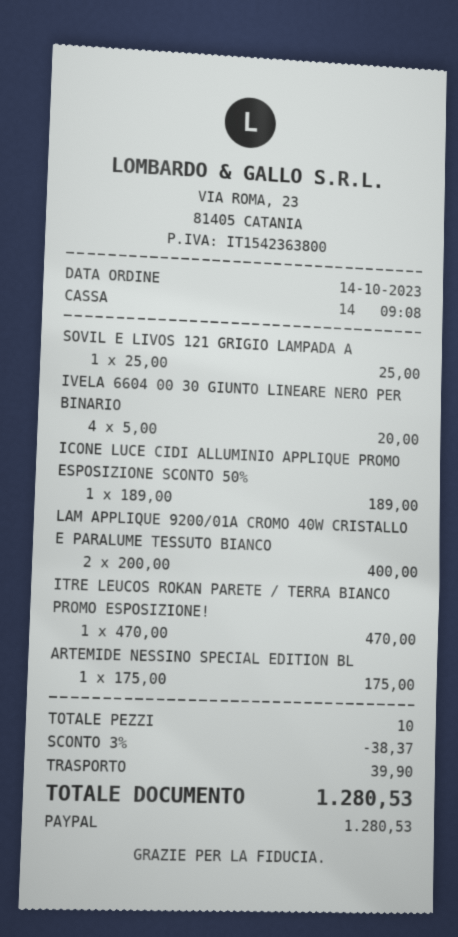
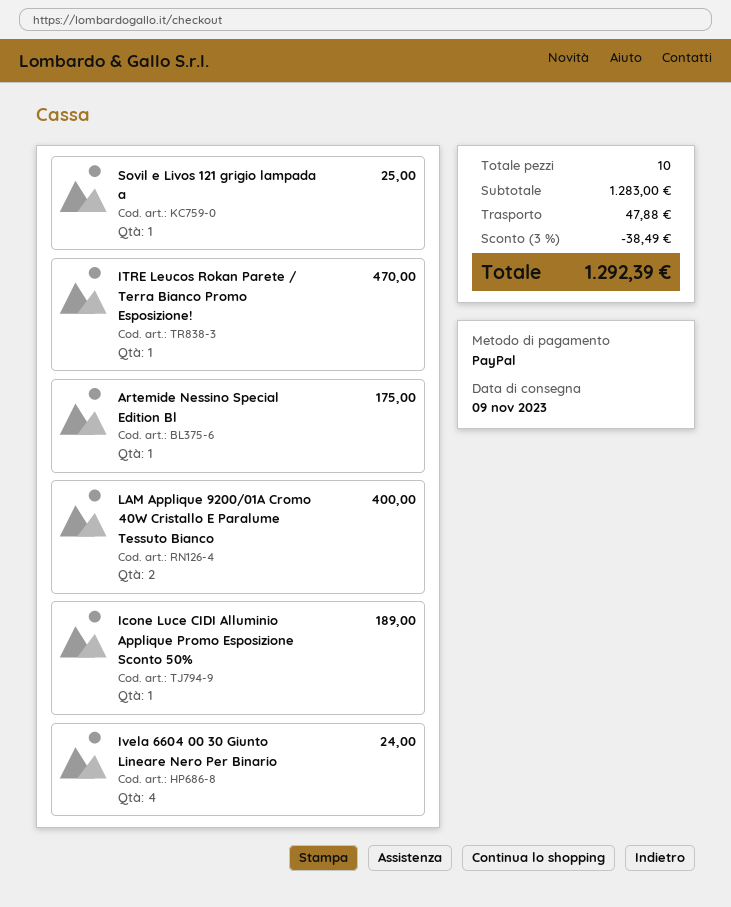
IVELA 6604 00 30 GIUNTO LINEARE NERO PER BINARIO: 4 for 20.00 -> 4 for 24.00
discount: 3% = 38.37 -> 3% = 38.49
shipping: 39.90 -> 47.88
total: 1280.53 -> 1292.39

